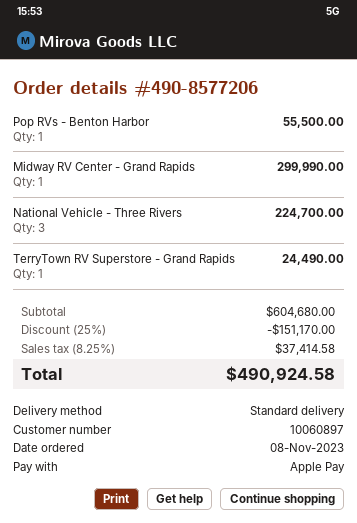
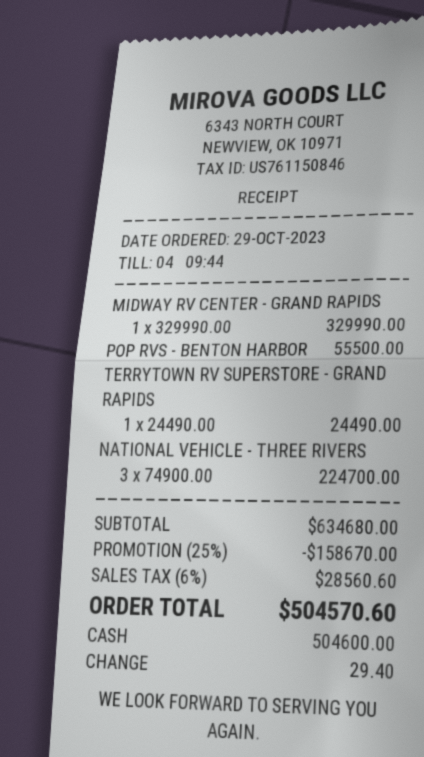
order date: 2023-11-08 -> 2023-10-29
payment method: Apple Pay -> cash
Midway RV Center - Grand Rapids: 1 for 299990.00 -> 1 for 329990.00
subtotal: 604680.00 -> 634680.00
discount: 25% = 151170.00 -> 25% = 158670.00
tax: 8.25% = 37414.58 -> 6% = 28560.60
total: 490924.58 -> 504570.60

